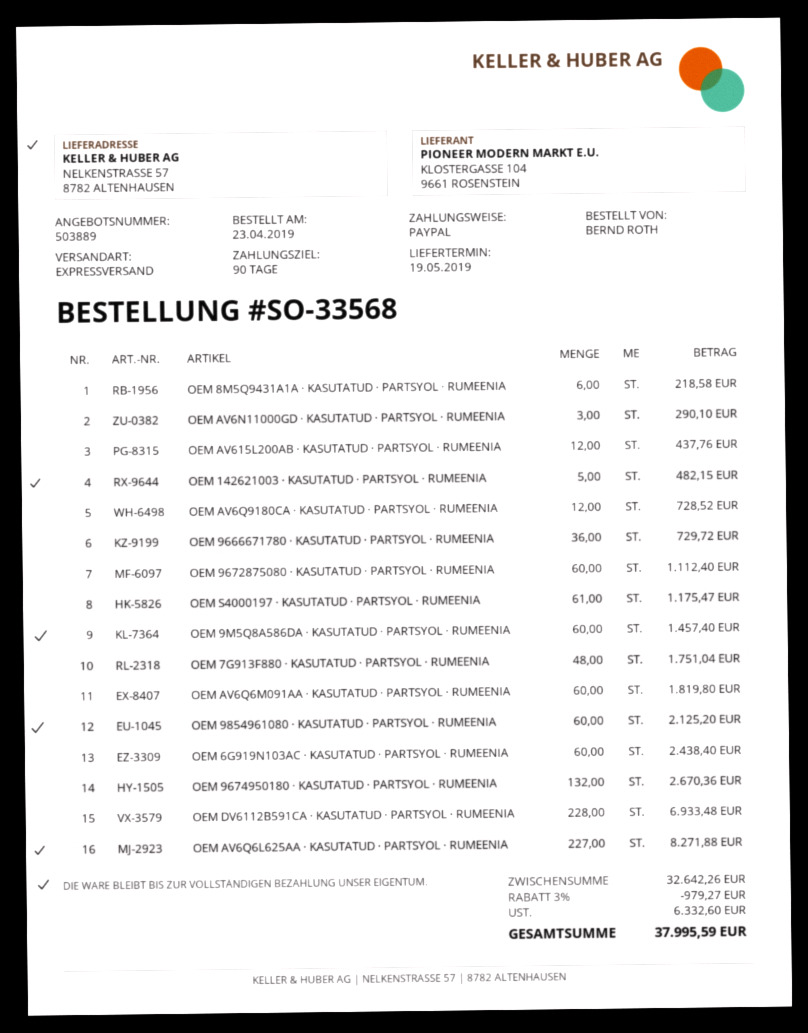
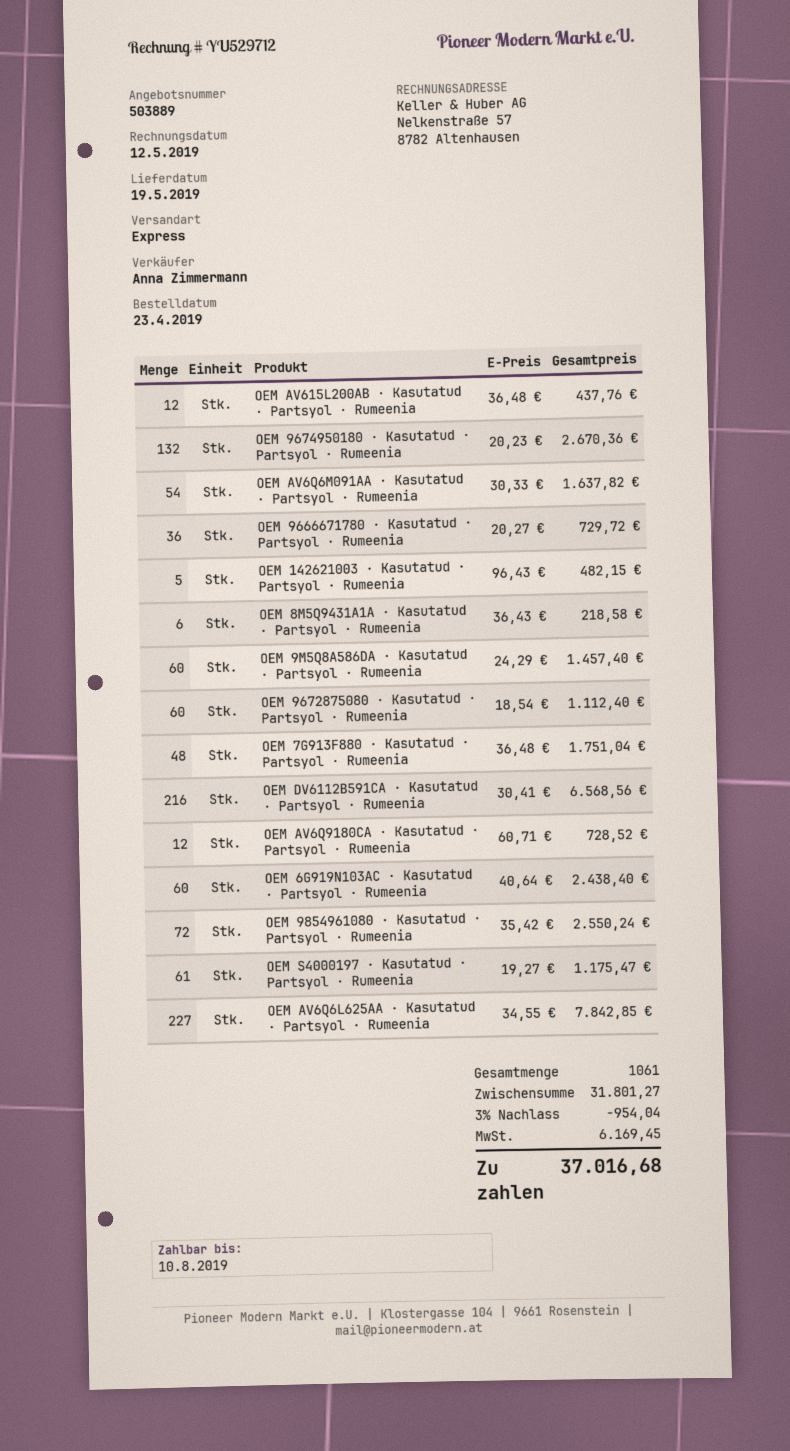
OEM AV6N11000GD · KASUTATUD · PARTSYOL · RUMEENIA: 3 for 290.10 -> none
OEM AV6Q6M091AA · KASUTATUD · PARTSYOL · RUMEENIA: 60 for 1819.80 -> 54 for 1637.82
OEM 9854961080 · KASUTATUD · PARTSYOL · RUMEENIA: 60 for 2125.20 -> 72 for 2550.24
OEM DV6112B591CA · KASUTATUD · PARTSYOL · RUMEENIA: 228 for 6933.48 -> 216 for 6568.56
OEM AV6Q6L625AA · KASUTATUD · PARTSYOL · RUMEENIA: 227 for 8271.88 -> 227 for 7842.85
subtotal: 32642.26 -> 31801.27
discount: 3% = 979.27 -> 3% = 954.04
tax: 6332.60 -> 6169.45
total: 37995.59 -> 37016.68

